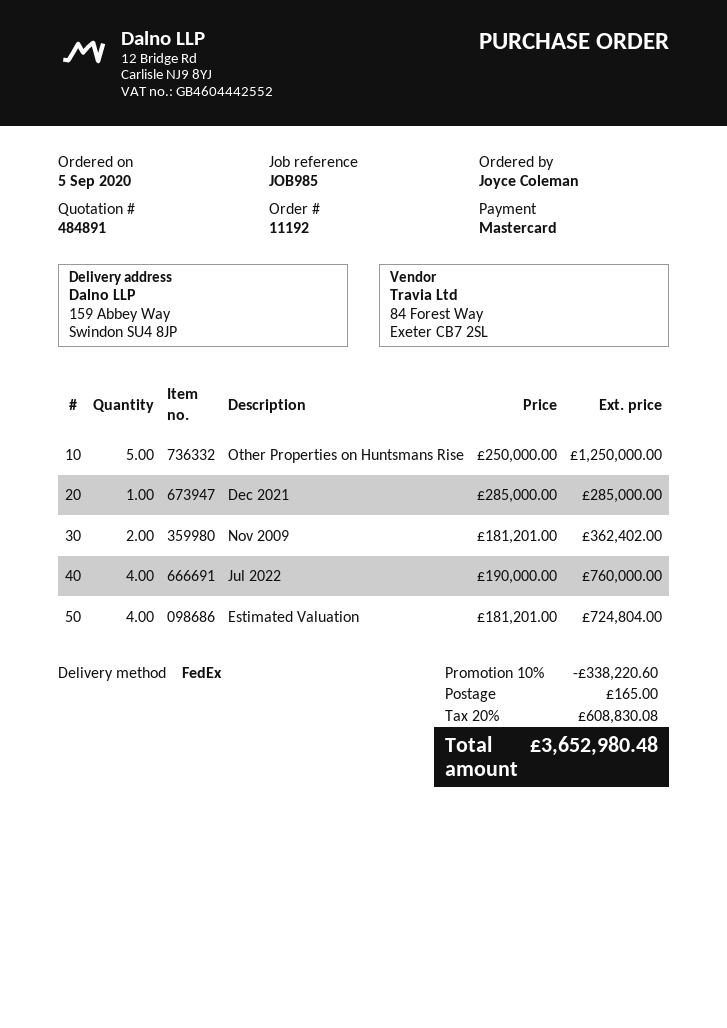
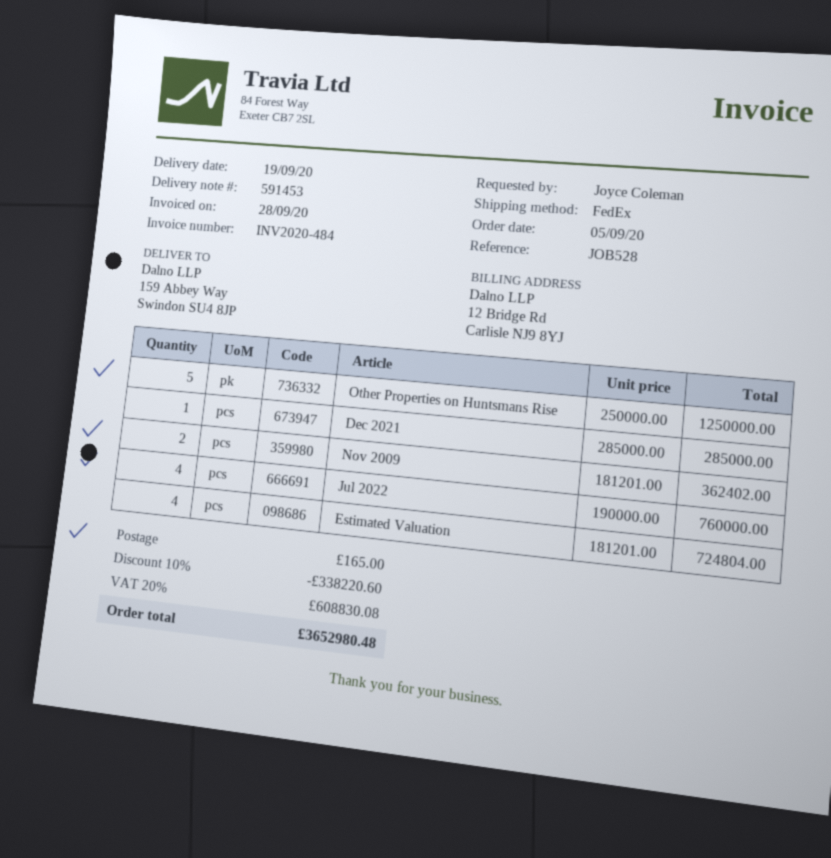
reference: JOB985 -> JOB528

